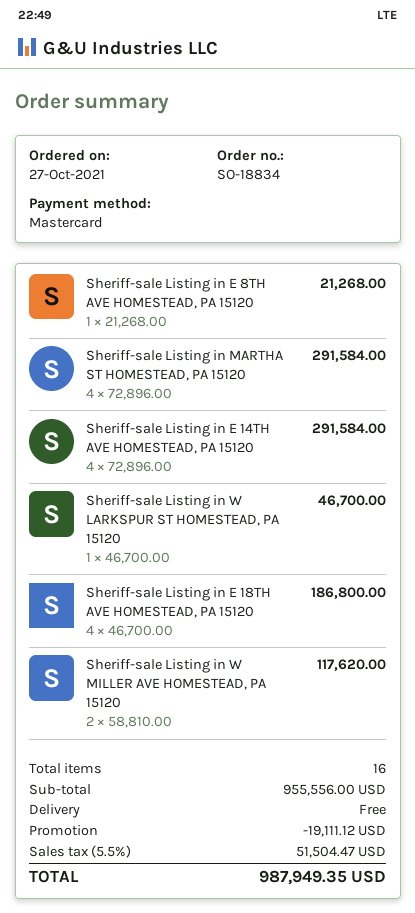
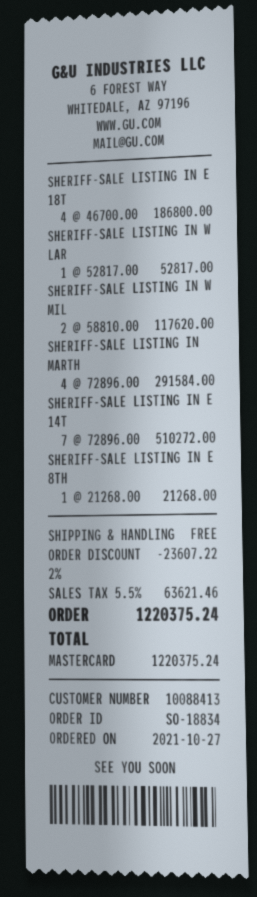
Sheriff-sale Listing in E 14TH AVE HOMESTEAD, PA 15120: 4 x 72896.00 = 291584.00 -> 7 x 72896.00 = 510272.00
Sheriff-sale Listing in W LARKSPUR ST HOMESTEAD, PA 15120: 1 x 46700.00 = 46700.00 -> 1 x 52817.00 = 52817.00
discount: 19111.12 -> 23607.22
tax: 5.5% = 51504.47 -> 5.5% = 63621.46
total: 987949.35 -> 1220375.24

